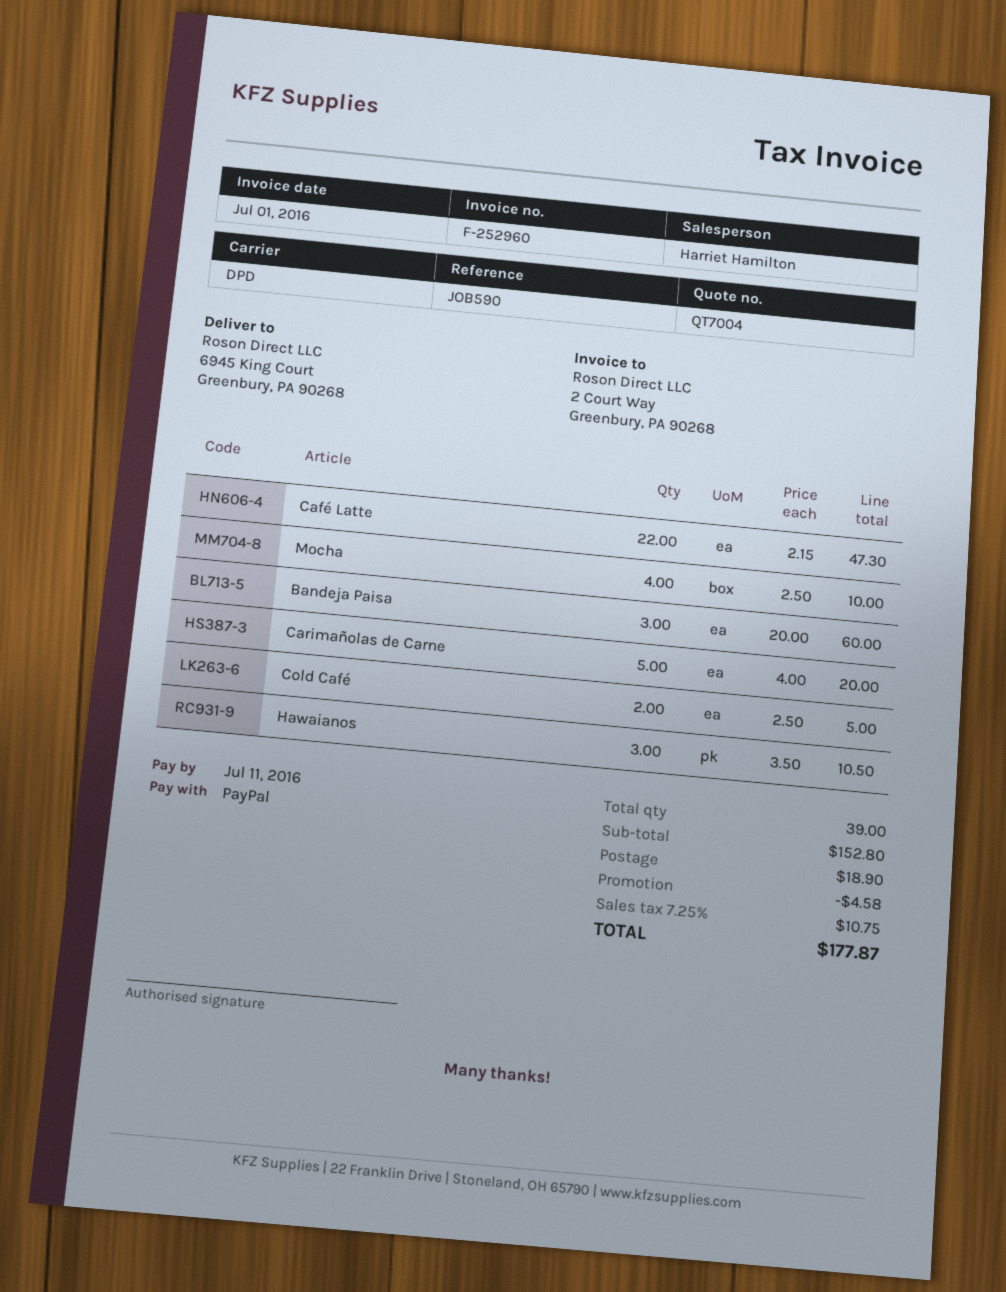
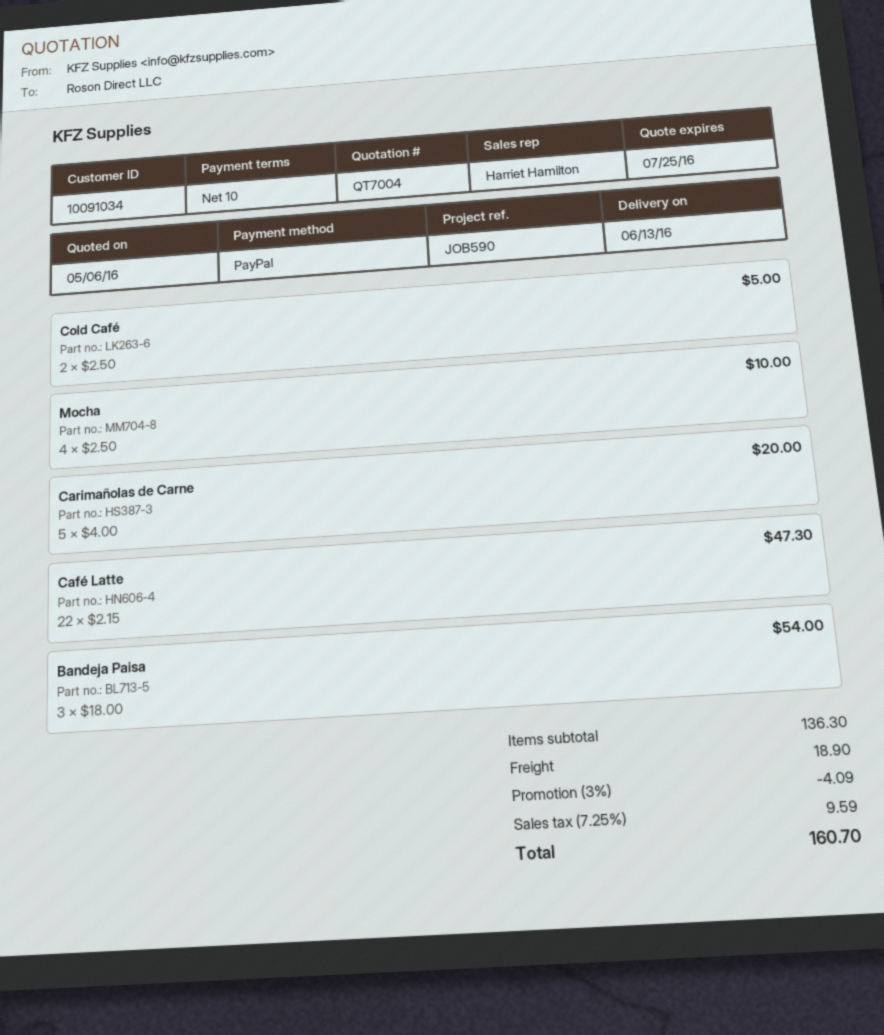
Bandeja Paisa: 3 x 20.00 = 60.00 -> 3 x 18.00 = 54.00
Hawaianos: 3 x 3.50 = 10.50 -> none
subtotal: 152.80 -> 136.30
discount: 4.58 -> 4.09
tax: 7.25% = 10.75 -> 7.25% = 9.59
total: 177.87 -> 160.70

